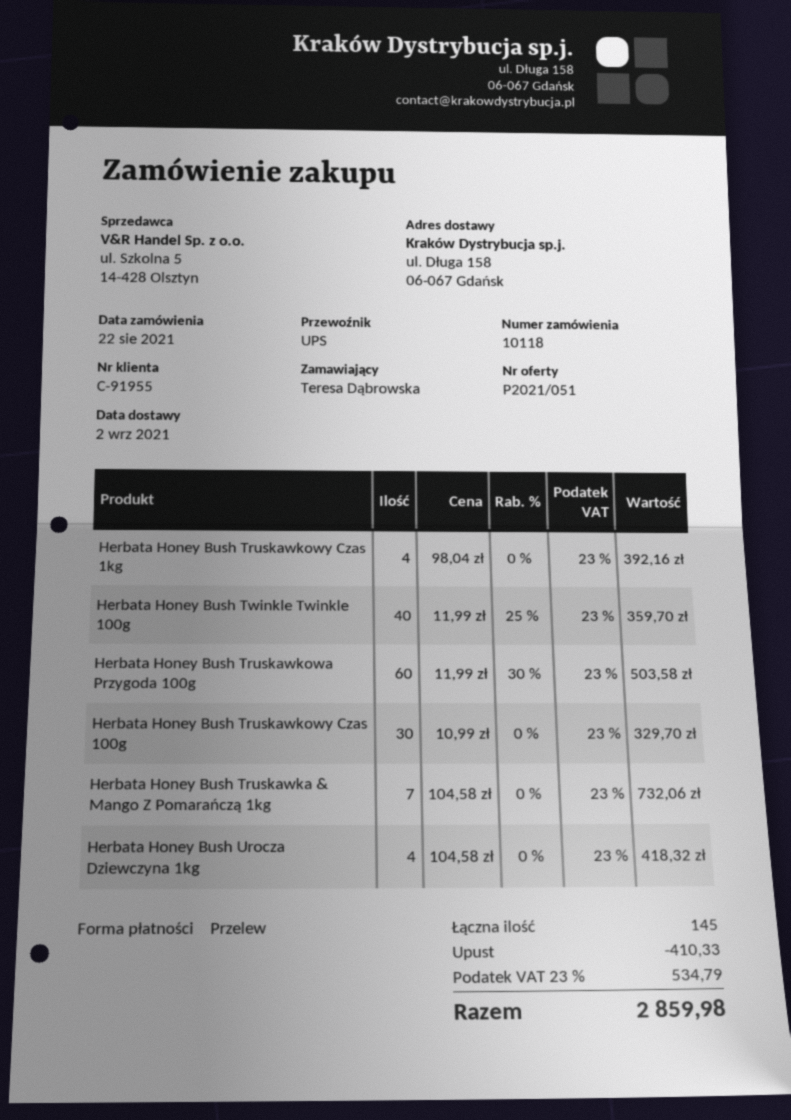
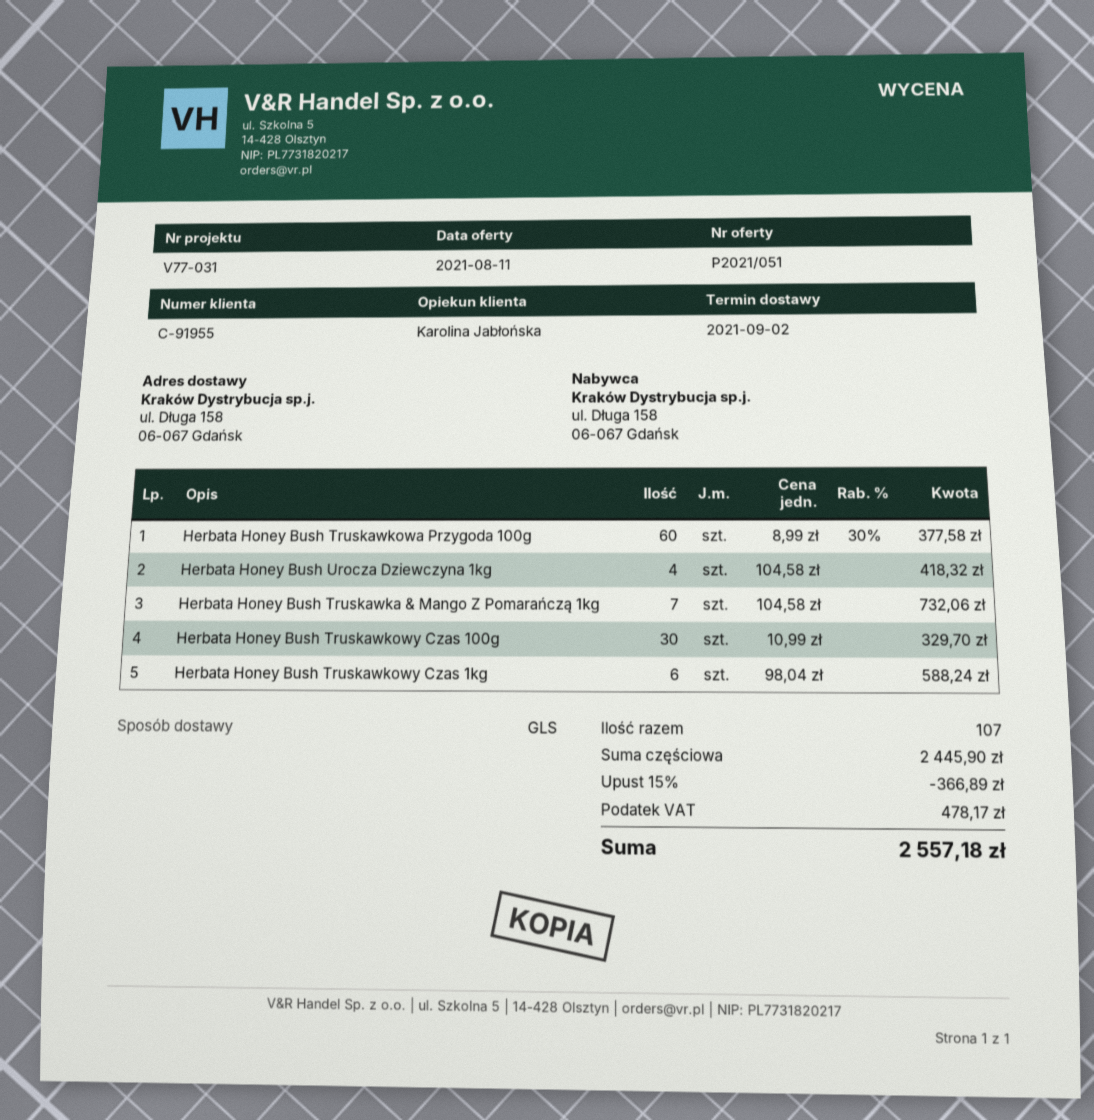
shipping method: UPS -> GLS
Herbata Honey Bush Truskawkowy Czas 1kg: 4 x 98.04 = 392.16 -> 6 x 98.04 = 588.24
Herbata Honey Bush Twinkle Twinkle 100g: 40 x 11.99 - 25% = 359.70 -> none
Herbata Honey Bush Truskawkowa Przygoda 100g: 60 x 11.99 - 30% = 503.58 -> 60 x 8.99 - 30% = 377.58
total quantity: 145 -> 107
discount: 410.33 -> 366.89
tax: 534.79 -> 478.17
total: 2859.98 -> 2557.18

